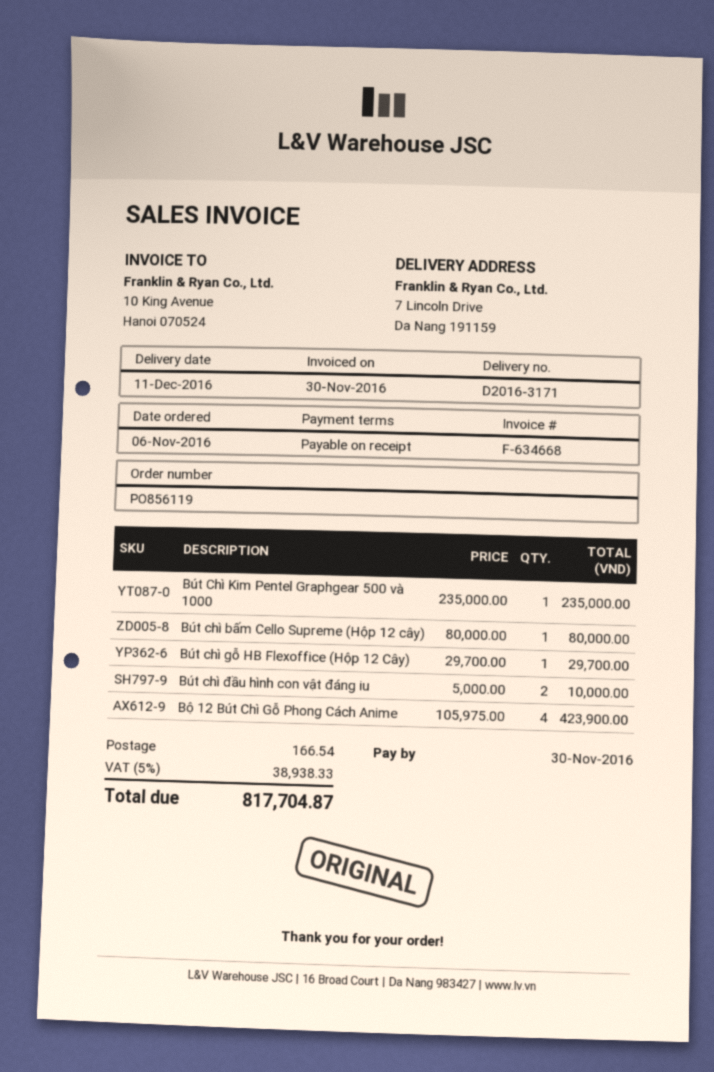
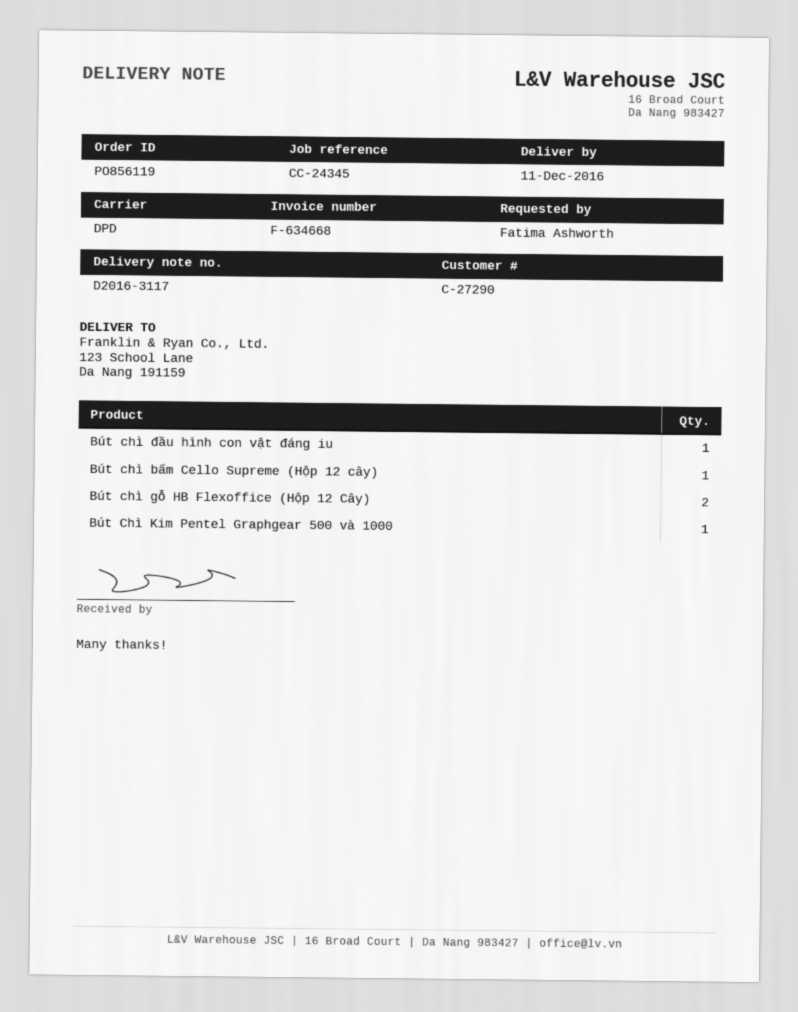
delivery note number: D2016-3171 -> D2016-3117
ship to: 7 Lincoln Drive, Da Nang 191159 -> 123 School Lane, Da Nang 191159
Bút chì gỗ HB Flexoffice (Hộp 12 Cây): 1 -> 2
Bút chì đầu hình con vật đáng iu: 2 -> 1
Bộ 12 Bút Chì Gỗ Phong Cách Anime: 4 -> none

